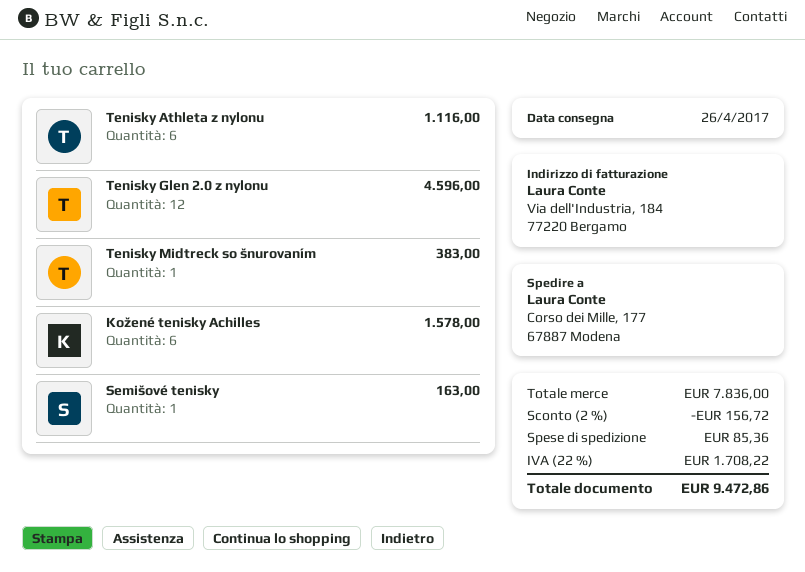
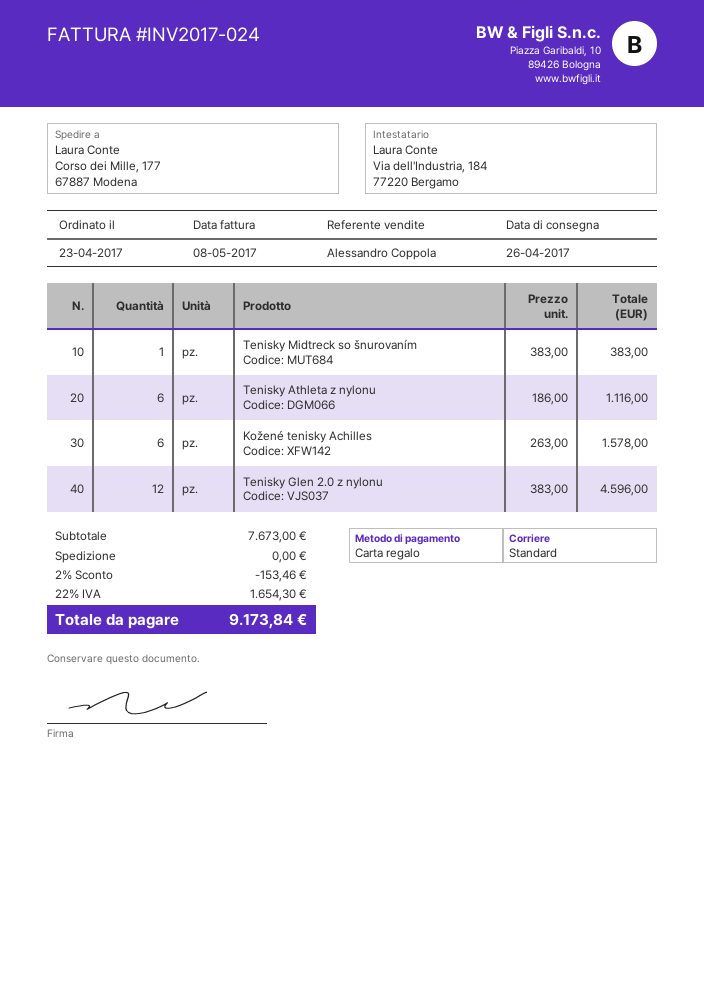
Semišové tenisky: 1 for 163.00 -> none
subtotal: 7836.00 -> 7673.00
discount: 2% = 156.72 -> 2% = 153.46
shipping: 85.36 -> 0.00
tax: 22% = 1708.22 -> 22% = 1654.30
total: 9472.86 -> 9173.84

